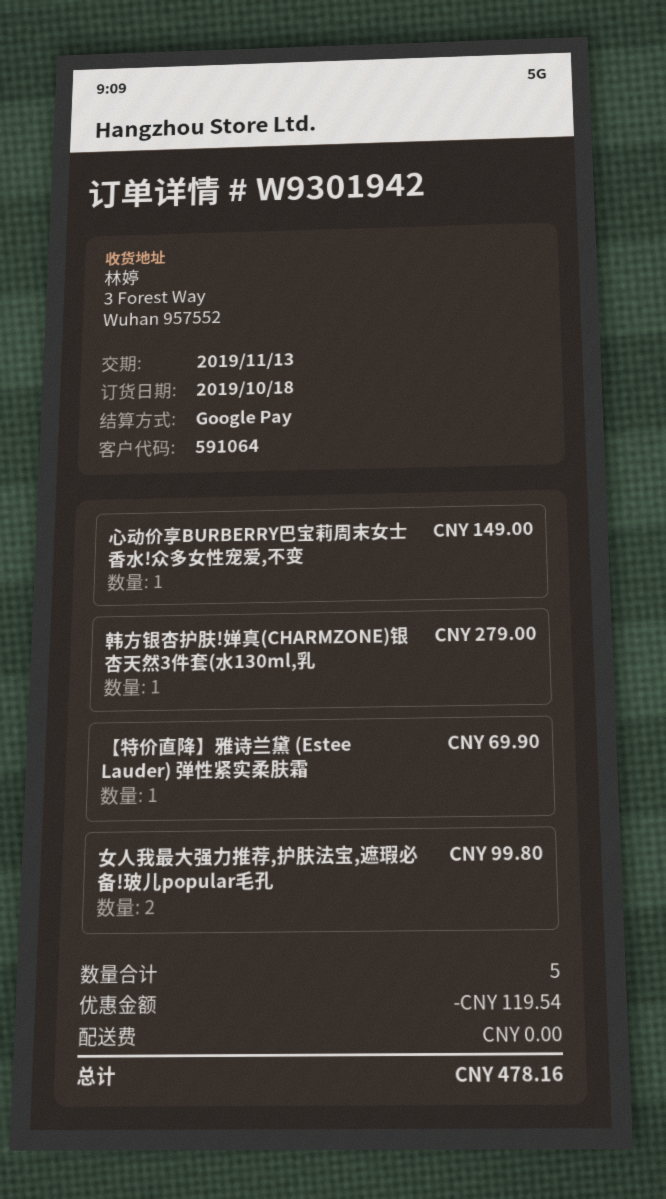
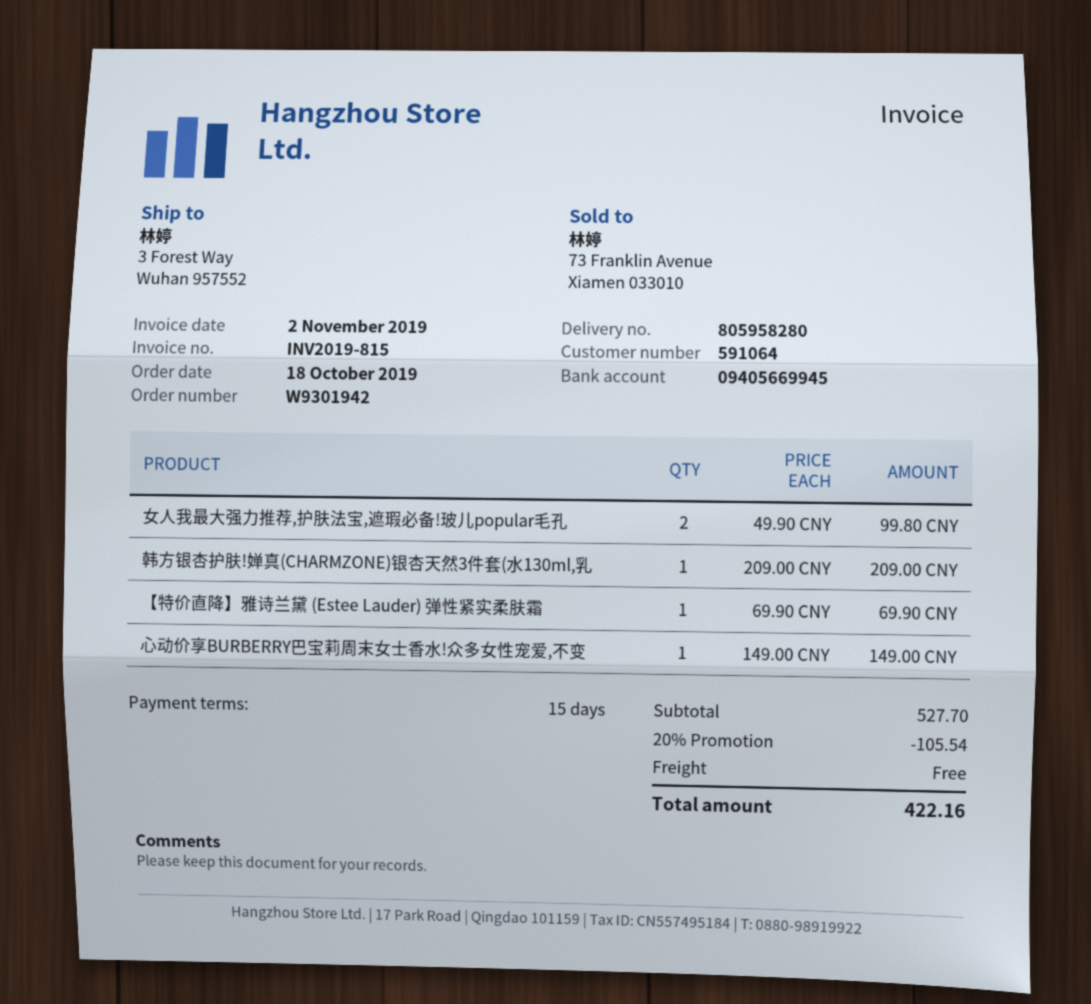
韩方银杏护肤!婵真(CHARMZONE)银杏天然3件套(水130ml,乳: 1 for 279.00 -> 1 for 209.00
discount: 119.54 -> 105.54
total: 478.16 -> 422.16

